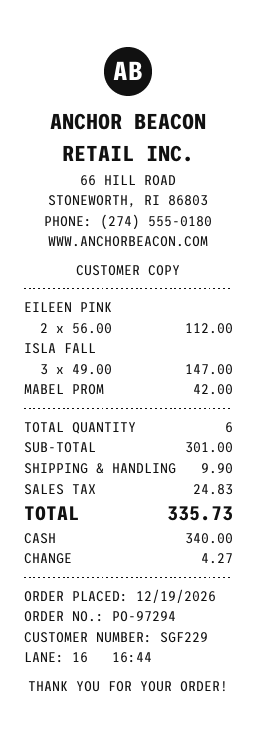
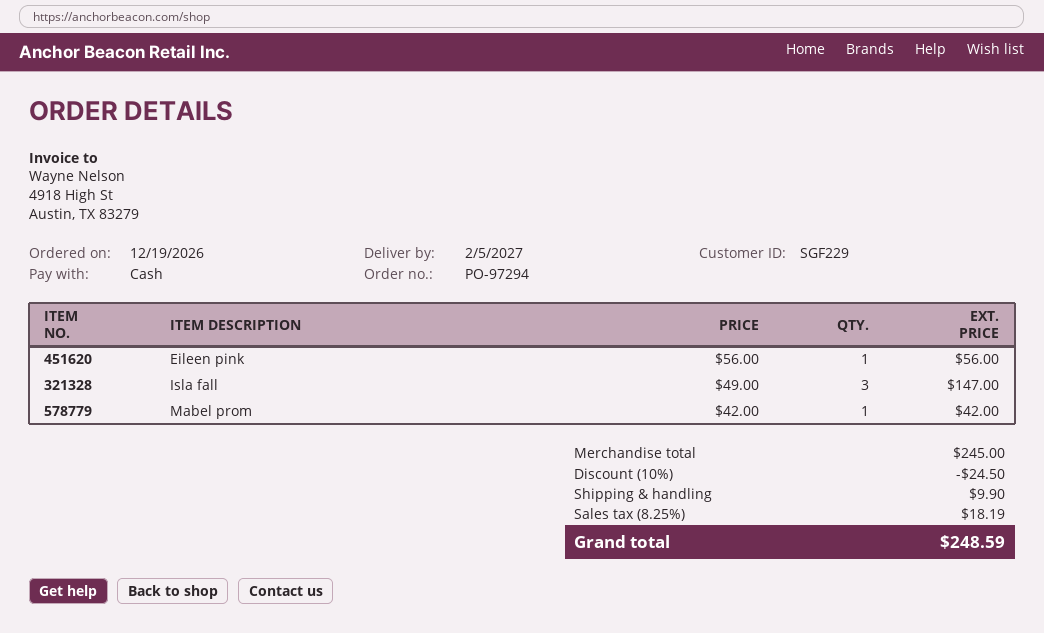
EILEEN PINK: 2 x 56.00 = 112.00 -> 1 x 56.00 = 56.00
subtotal: 301.00 -> 245.00
discount: none -> 10% = 24.50
tax: 24.83 -> 18.19
total: 335.73 -> 248.59

